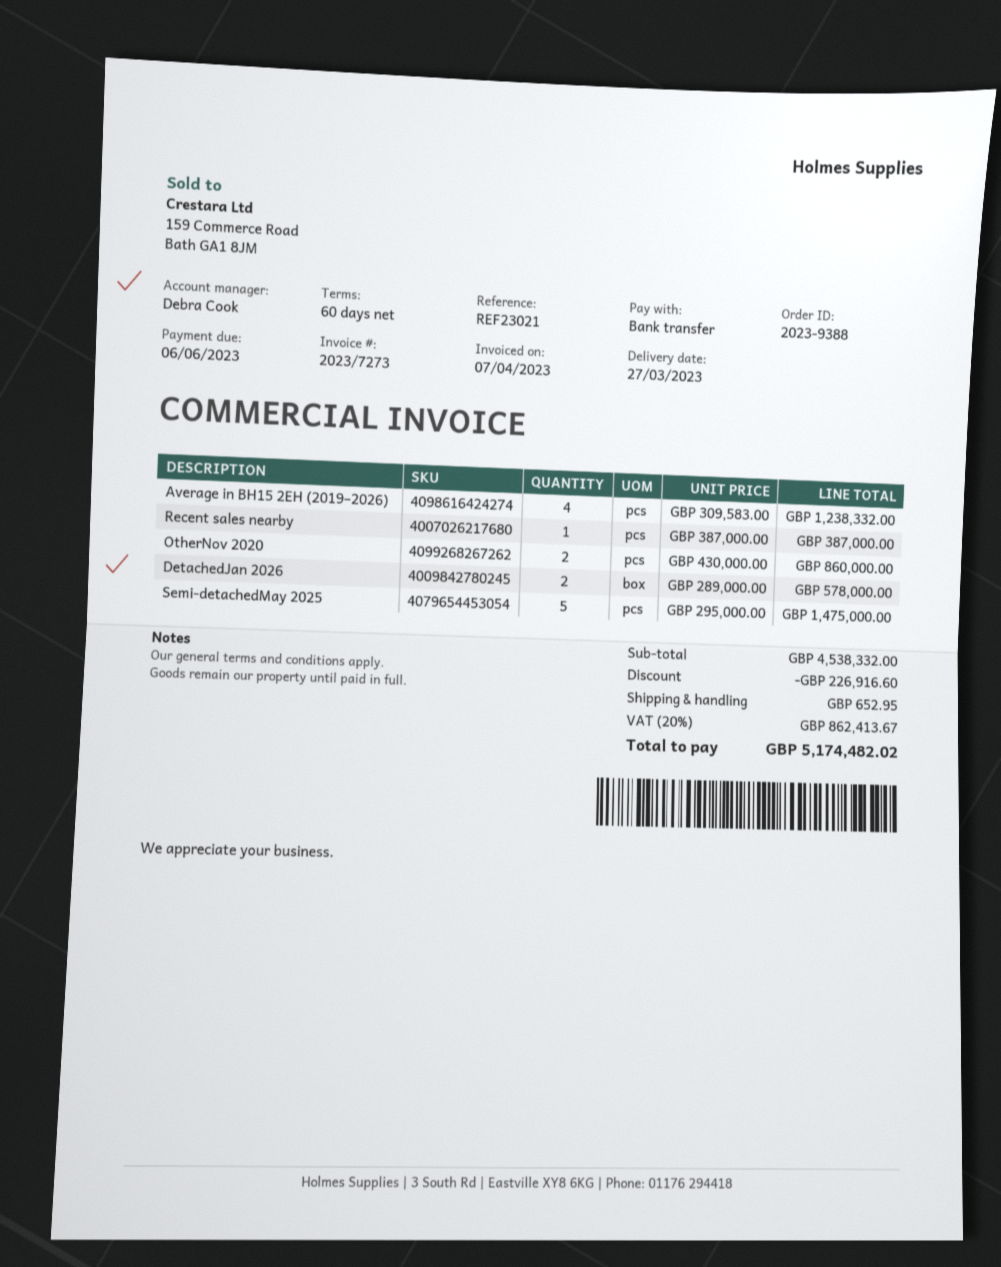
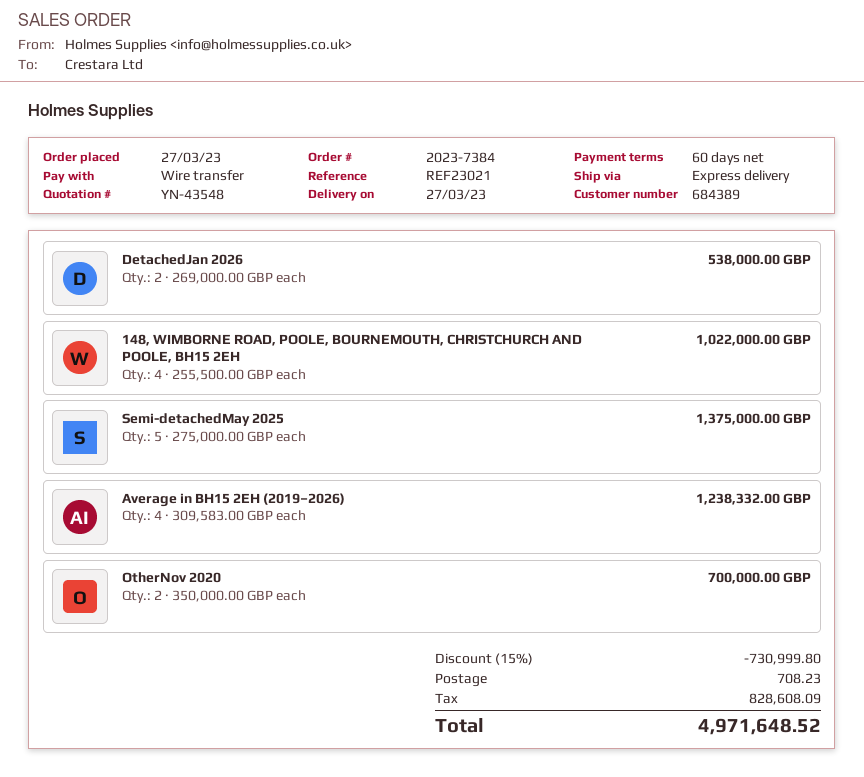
order number: 2023-9388 -> 2023-7384
Recent sales nearby: 1 x 387000.00 = 387000.00 -> none
OtherNov 2020: 2 x 430000.00 = 860000.00 -> 2 x 350000.00 = 700000.00
DetachedJan 2026: 2 x 289000.00 = 578000.00 -> 2 x 269000.00 = 538000.00
Semi-detachedMay 2025: 5 x 295000.00 = 1475000.00 -> 5 x 275000.00 = 1375000.00
148, WIMBORNE ROAD, POOLE, BOURNEMOUTH, CHRISTCHURCH AND POOLE, BH15 2EH: none -> 4 x 255500.00 = 1022000.00
discount: 226916.60 -> 730999.80
shipping: 652.95 -> 708.23
tax: 862413.67 -> 828608.09
total: 5174482.02 -> 4971648.52

